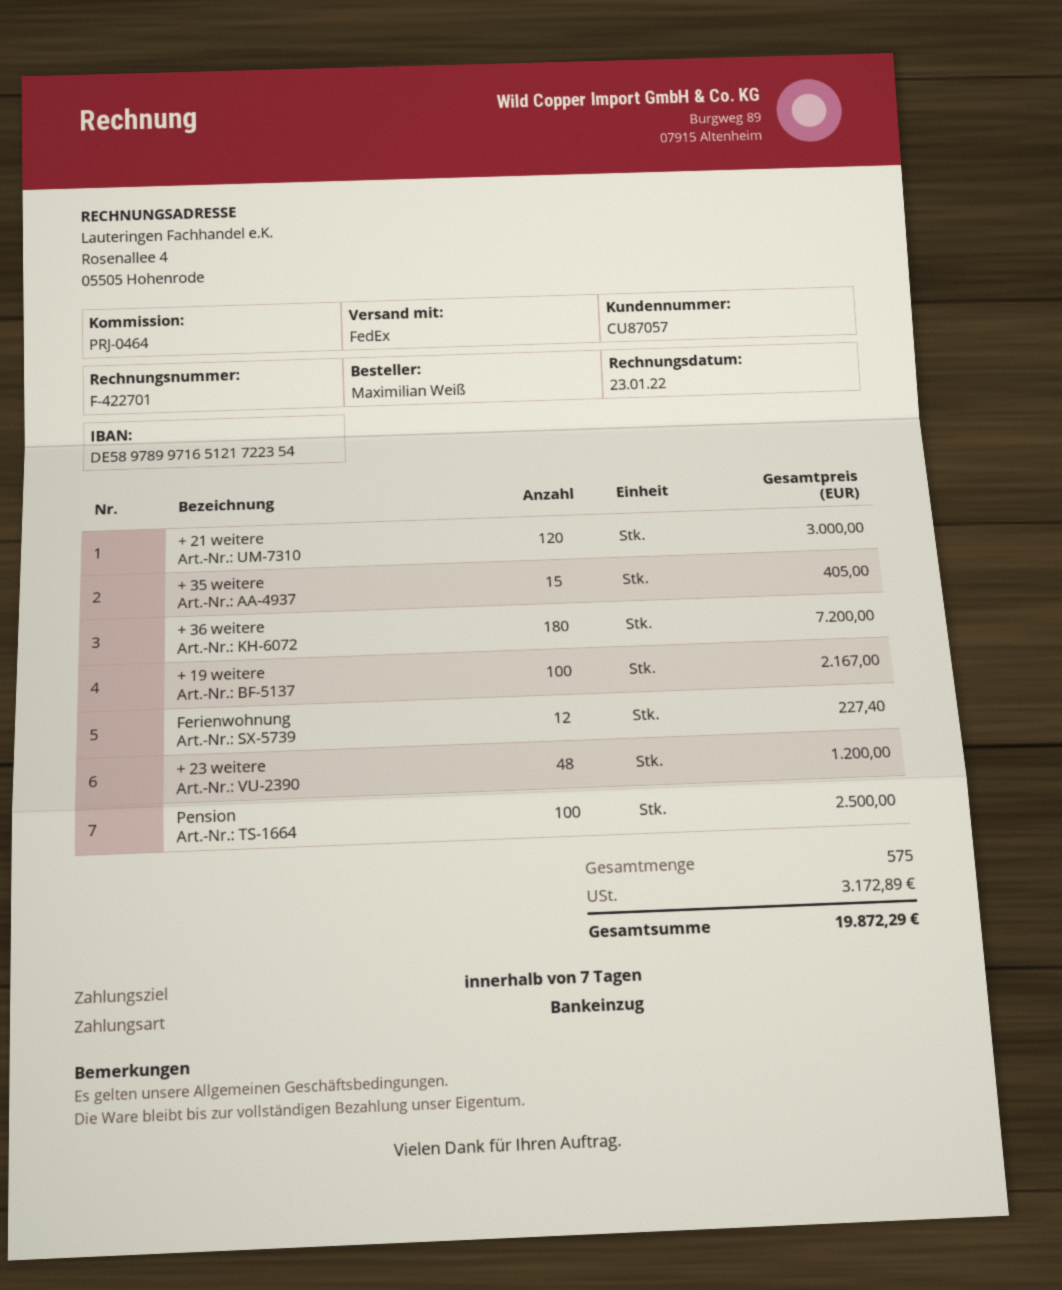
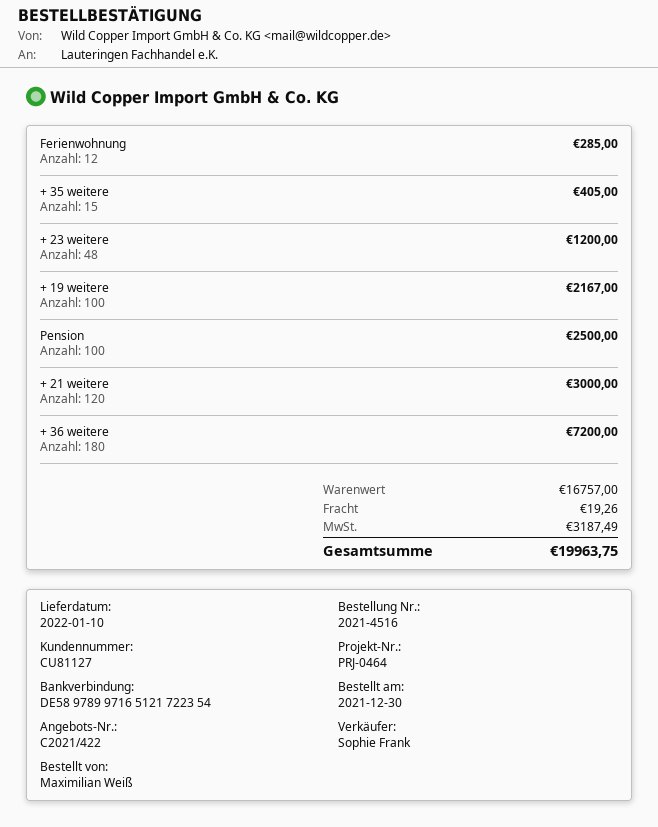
customer number: CU87057 -> CU81127
Ferienwohnung: 12 for 227.40 -> 12 for 285.00
shipping: none -> 19.26
tax: 3172.89 -> 3187.49
total: 19872.29 -> 19963.75

